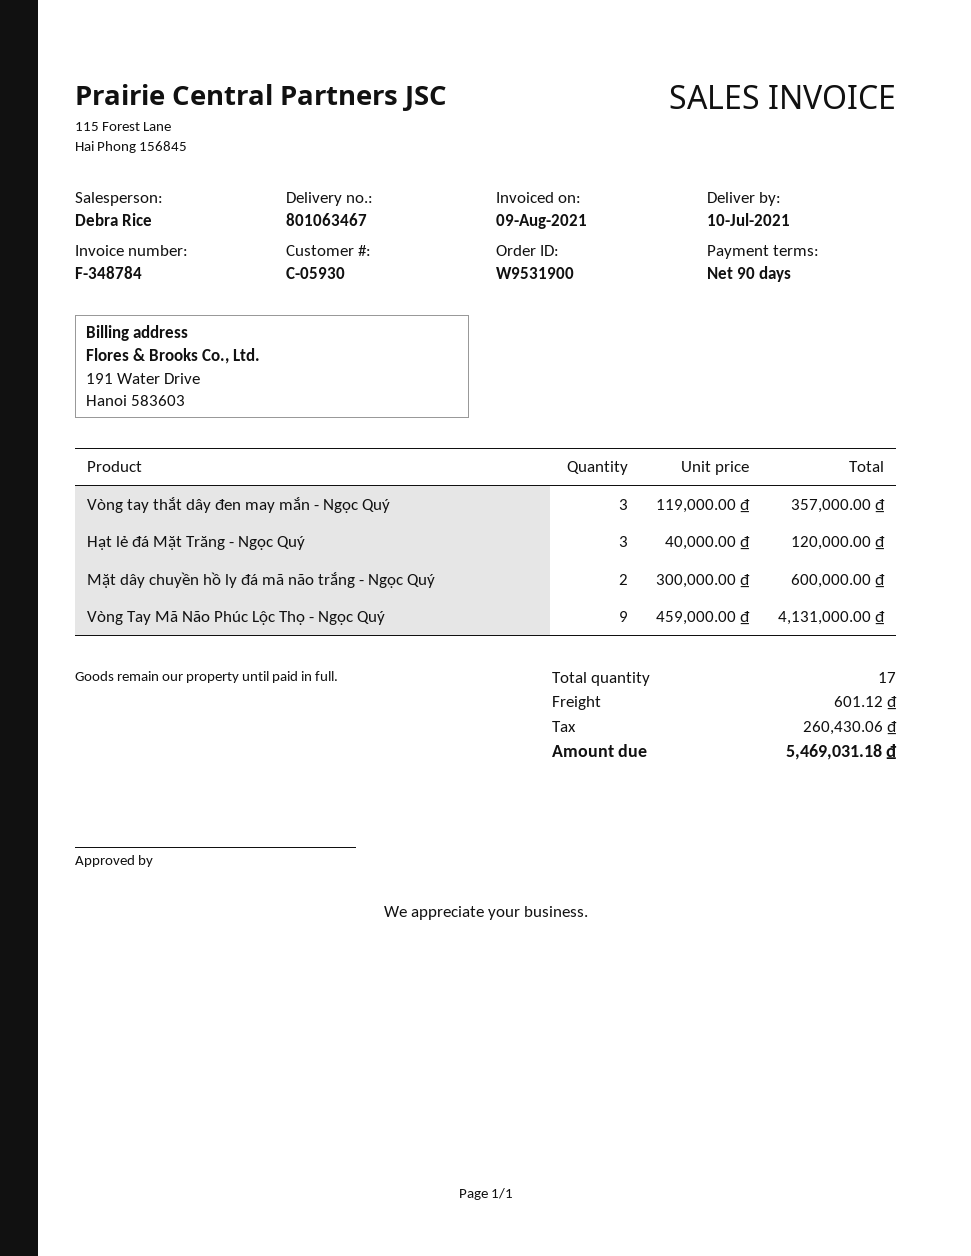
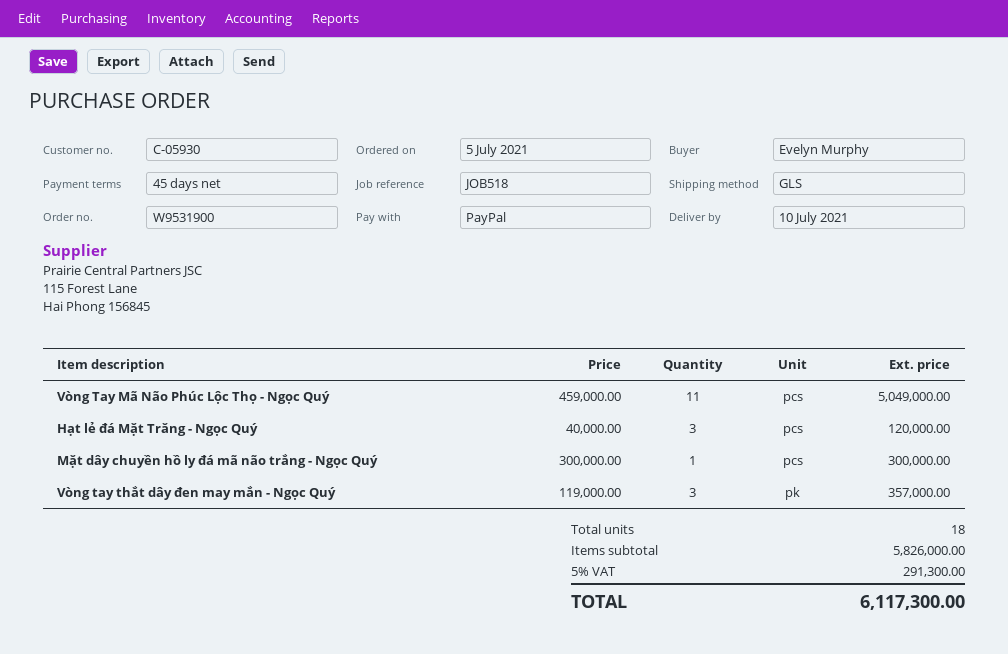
payment terms: 90 days -> 45 days
Mặt dây chuyền hồ ly đá mã não trắng - Ngọc Quý: 2 x 300000.00 = 600000.00 -> 1 x 300000.00 = 300000.00
Vòng Tay Mã Não Phúc Lộc Thọ - Ngọc Quý: 9 x 459000.00 = 4131000.00 -> 11 x 459000.00 = 5049000.00
total quantity: 17 -> 18
shipping: 601.12 -> none
tax: 260430.06 -> 291300.00
total: 5469031.18 -> 6117300.00

